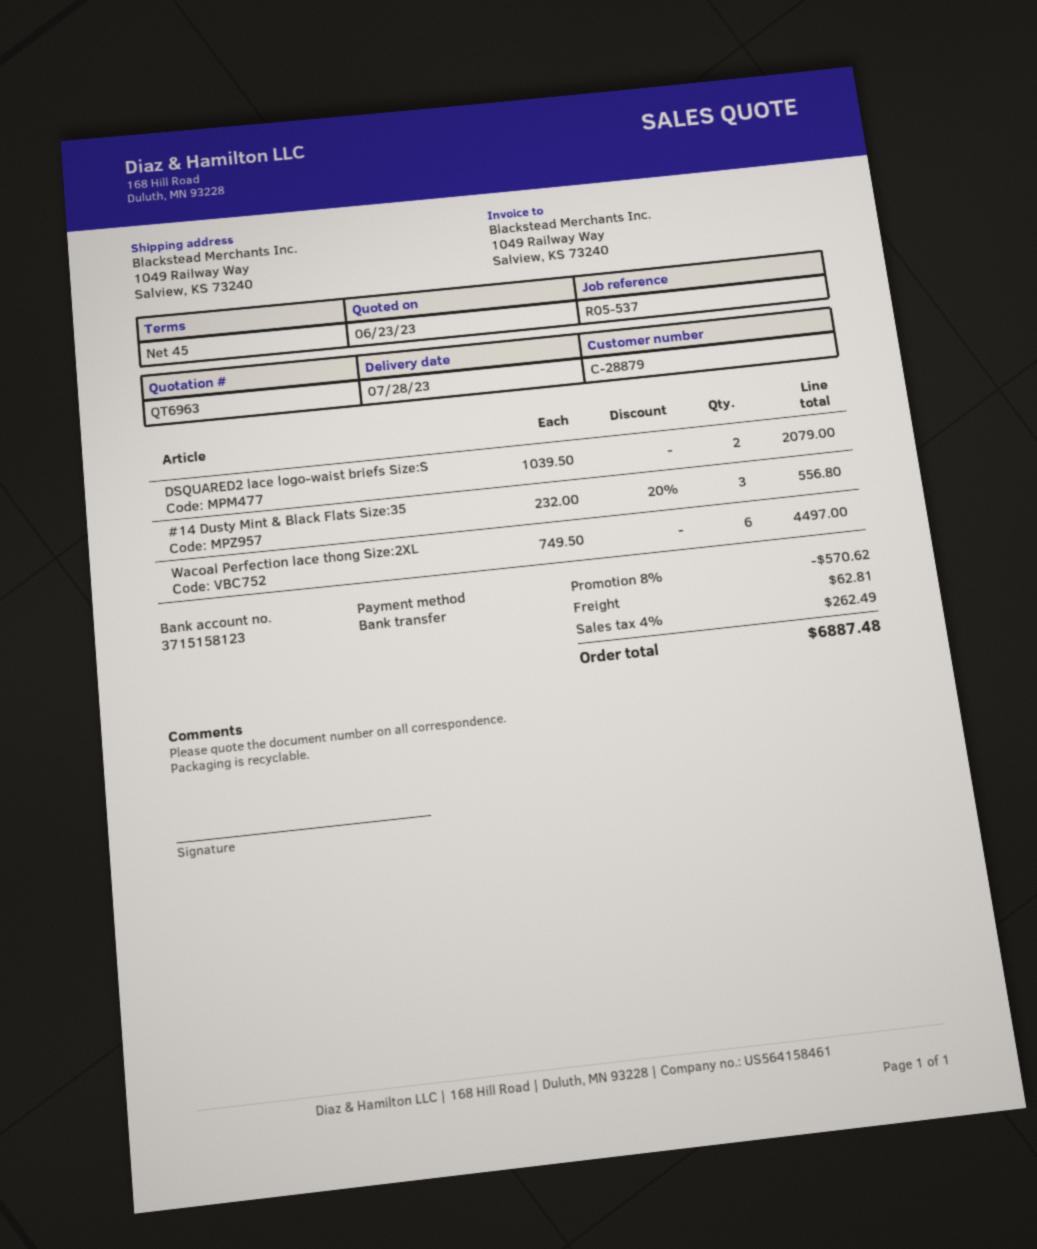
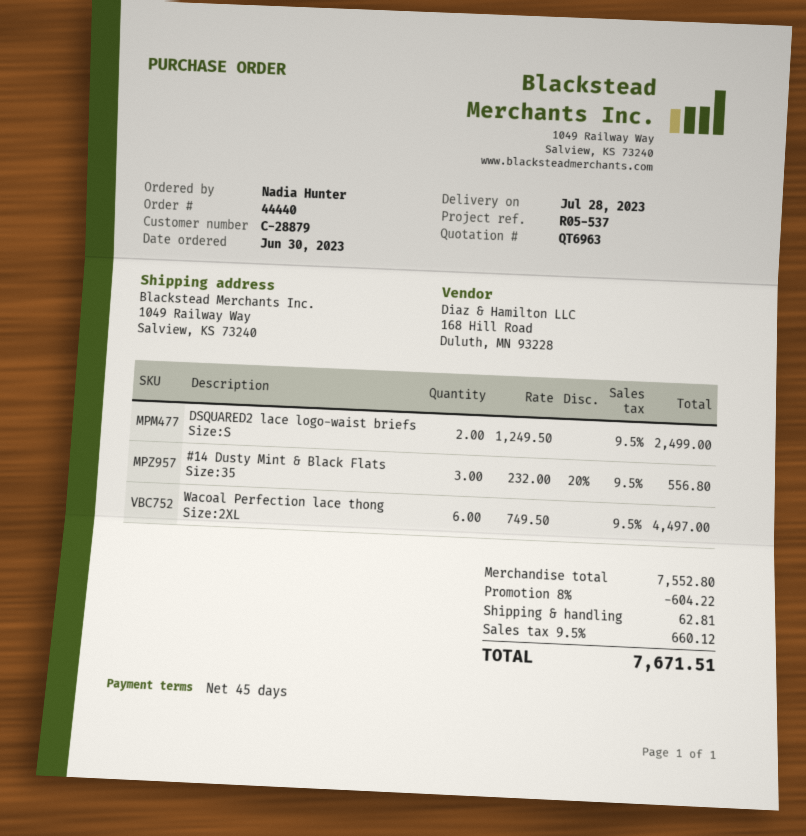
DSQUARED2 lace logo-waist briefs Size:S: 2 x 1039.50 = 2079.00 -> 2 x 1249.50 = 2499.00
discount: 8% = 570.62 -> 8% = 604.22
tax: 4% = 262.49 -> 9.5% = 660.12
total: 6887.48 -> 7671.51

